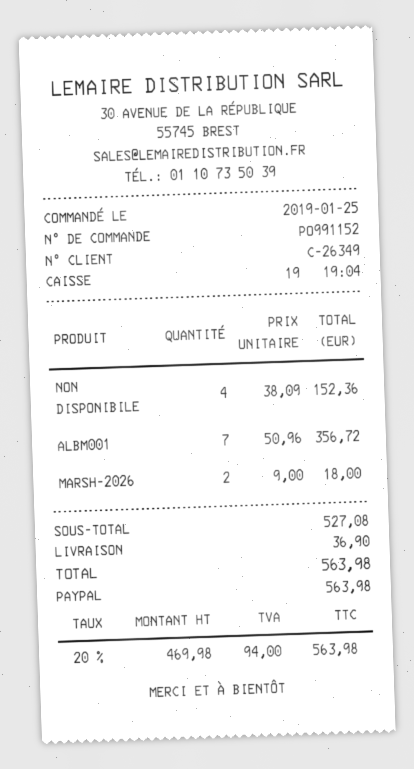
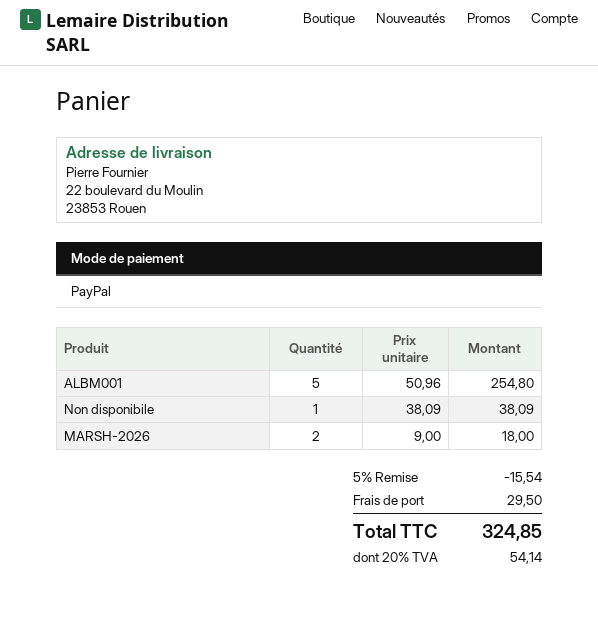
NON DISPONIBILE: 4 x 38.09 = 152.36 -> 1 x 38.09 = 38.09
ALBM001: 7 x 50.96 = 356.72 -> 5 x 50.96 = 254.80
discount: none -> 5% = 15.54
shipping: 36.90 -> 29.50
tax: 20% = 94.00 -> 20% = 54.14
total: 563.98 -> 324.85

